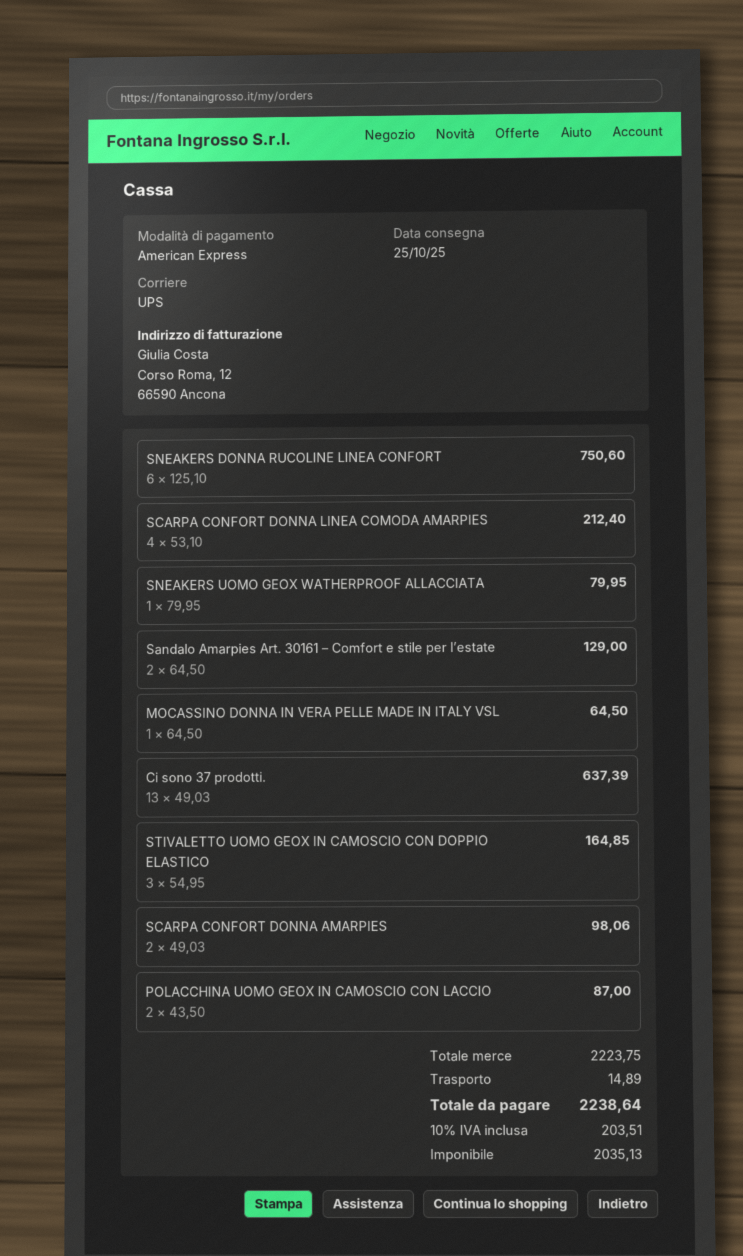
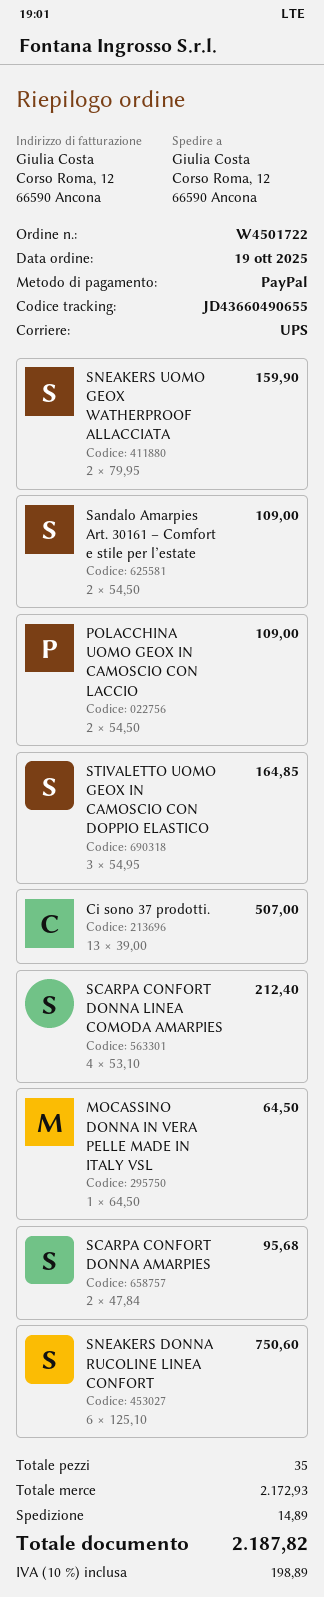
payment method: American Express -> PayPal
SNEAKERS UOMO GEOX WATHERPROOF ALLACCIATA: 1 x 79.95 = 79.95 -> 2 x 79.95 = 159.90
Sandalo Amarpies Art. 30161 – Comfort e stile per l’estate: 2 x 64.50 = 129.00 -> 2 x 54.50 = 109.00
Ci sono 37 prodotti.: 13 x 49.03 = 637.39 -> 13 x 39.00 = 507.00
SCARPA CONFORT DONNA AMARPIES: 2 x 49.03 = 98.06 -> 2 x 47.84 = 95.68
POLACCHINA UOMO GEOX IN CAMOSCIO CON LACCIO: 2 x 43.50 = 87.00 -> 2 x 54.50 = 109.00
subtotal: 2223.75 -> 2172.93
tax: 10% = 203.51 -> 10% = 198.89
total: 2238.64 -> 2187.82

